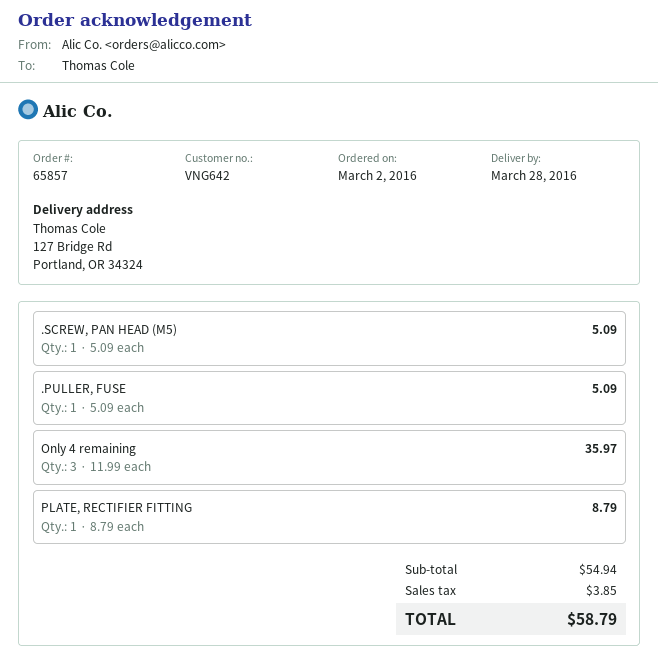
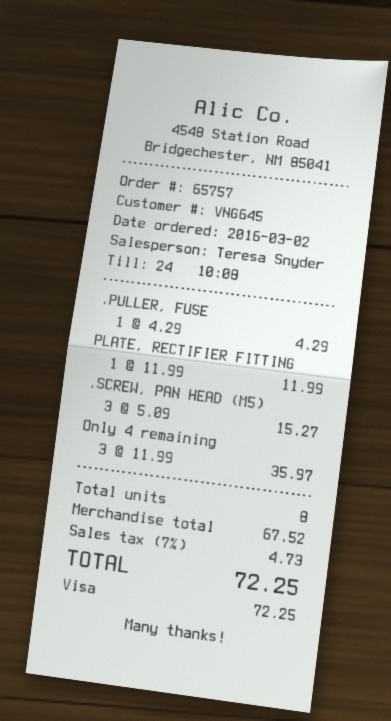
order number: 65857 -> 65757
customer number: VNG642 -> VNG645
.SCREW, PAN HEAD (M5): 1 x 5.09 = 5.09 -> 3 x 5.09 = 15.27
.PULLER, FUSE: 1 x 5.09 = 5.09 -> 1 x 4.29 = 4.29
PLATE, RECTIFIER FITTING: 1 x 8.79 = 8.79 -> 1 x 11.99 = 11.99
subtotal: 54.94 -> 67.52
tax: 3.85 -> 4.73
total: 58.79 -> 72.25

